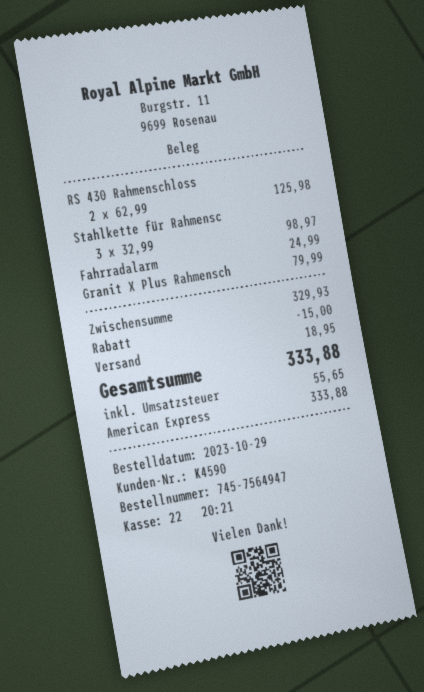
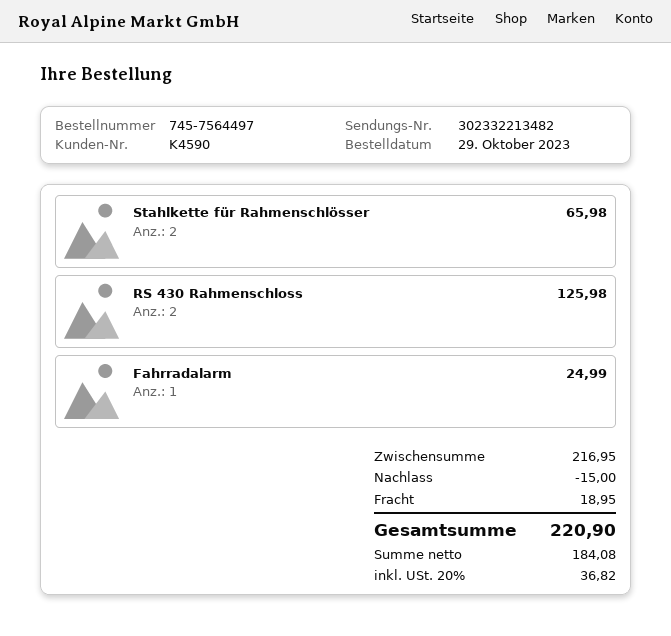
order number: 745-7564947 -> 745-7564497
Stahlkette für Rahmensc: 3 for 98.97 -> 2 for 65.98
Granit X Plus Rahmensch: 1 for 79.99 -> none
subtotal: 329.93 -> 216.95
tax: 55.65 -> 36.82
total: 333.88 -> 220.90

